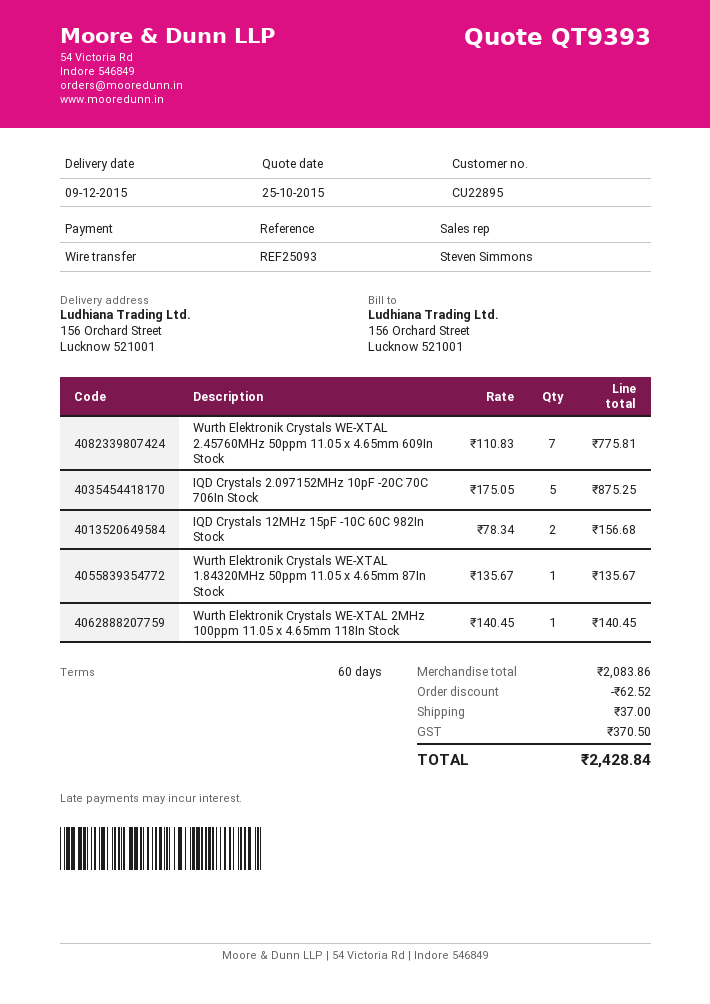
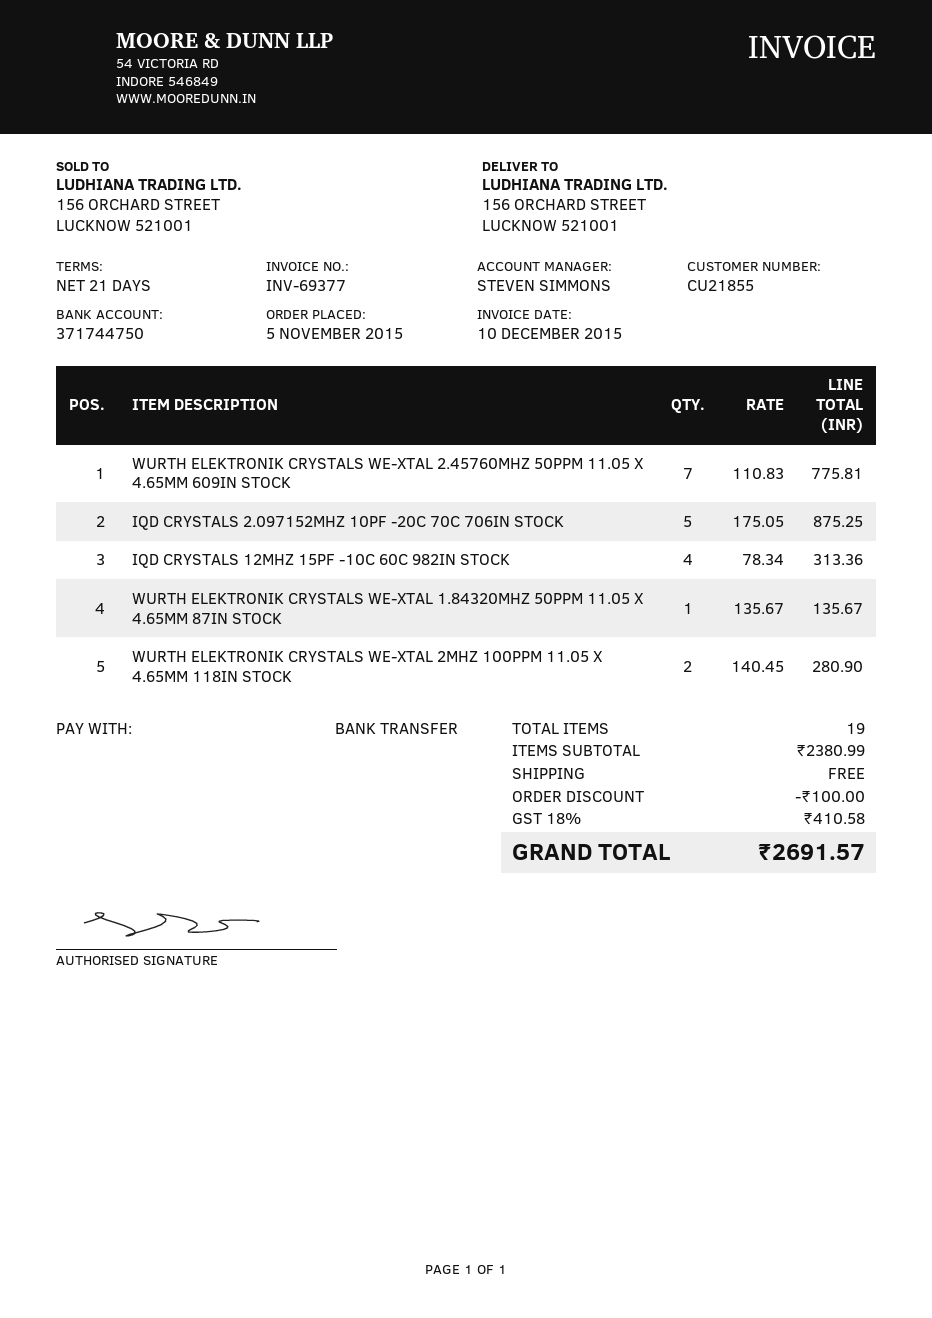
payment terms: 60 days -> 21 days
customer number: CU22895 -> CU21855
IQD Crystals 12MHz 15pF -10C 60C 982In Stock: 2 x 78.34 = 156.68 -> 4 x 78.34 = 313.36
Wurth Elektronik Crystals WE-XTAL 2MHz 100ppm 11.05 x 4.65mm 118In Stock: 1 x 140.45 = 140.45 -> 2 x 140.45 = 280.90
subtotal: 2083.86 -> 2380.99
discount: 62.52 -> 100.00
shipping: 37.00 -> 0.00
tax: 370.50 -> 410.58
total: 2428.84 -> 2691.57

